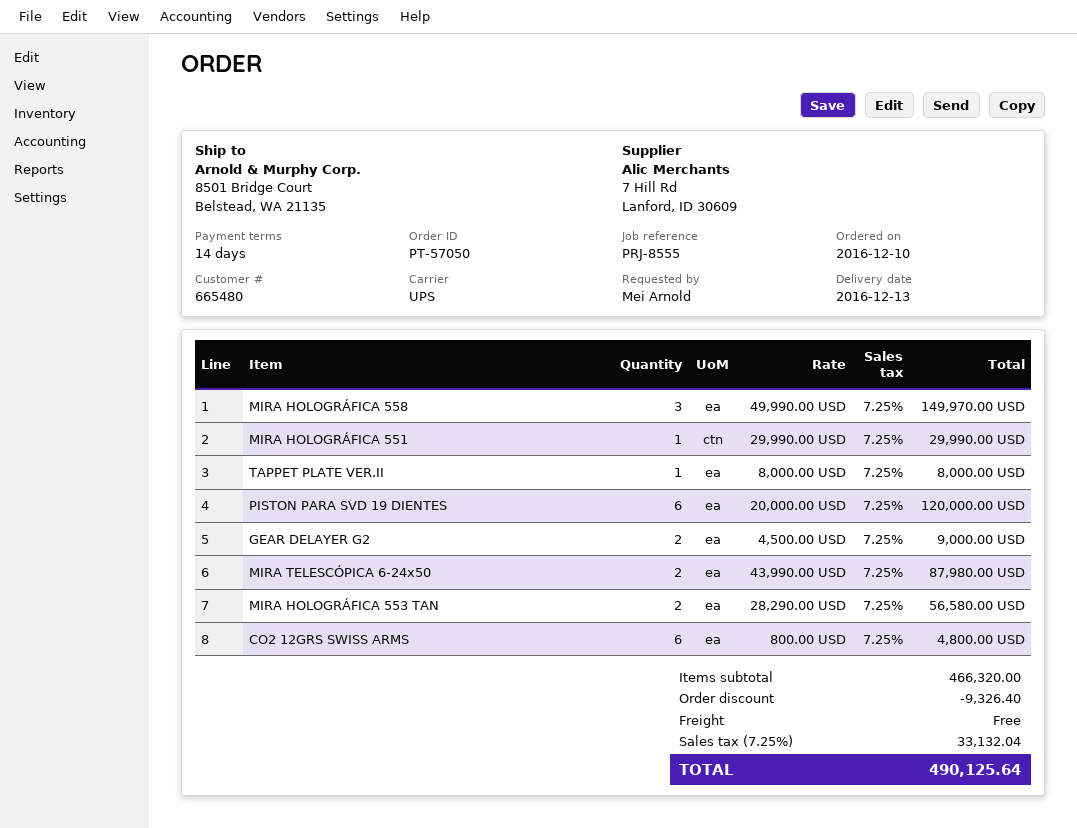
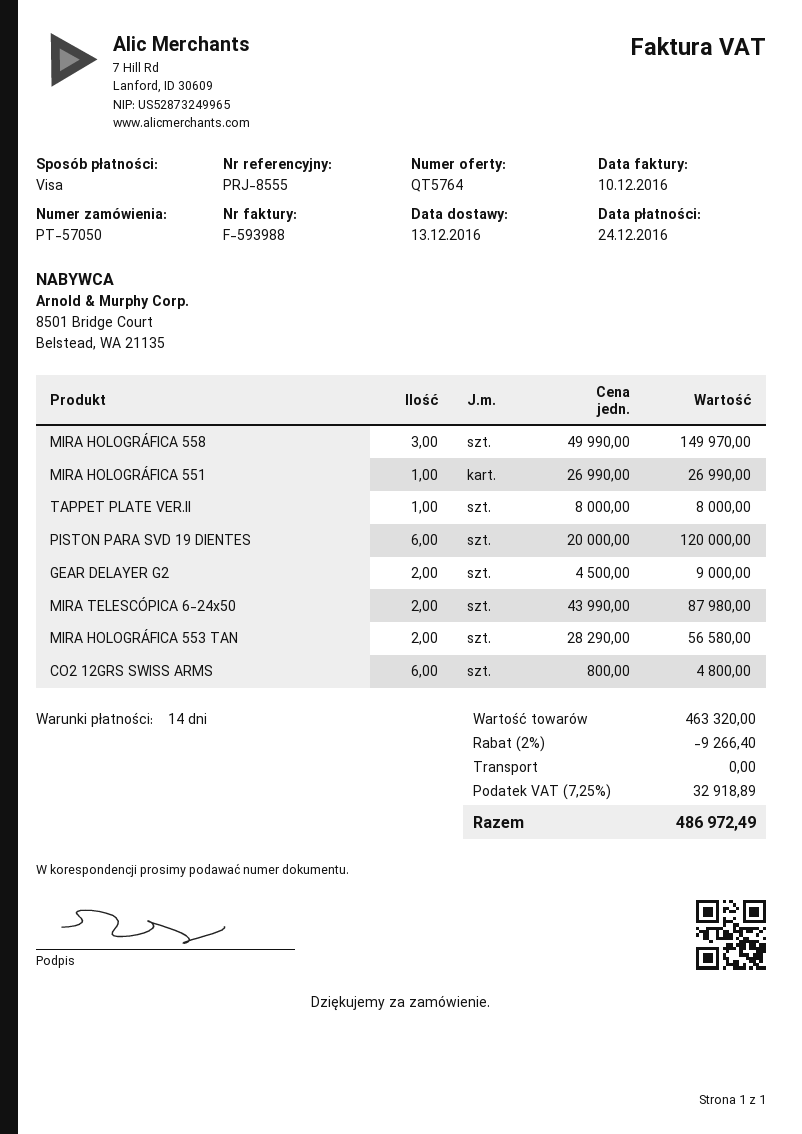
MIRA HOLOGRÁFICA 551: 1 x 29990.00 = 29990.00 -> 1 x 26990.00 = 26990.00
subtotal: 466320.00 -> 463320.00
discount: 9326.40 -> 9266.40
tax: 7.25% = 33132.04 -> 7.25% = 32918.89
total: 490125.64 -> 486972.49

